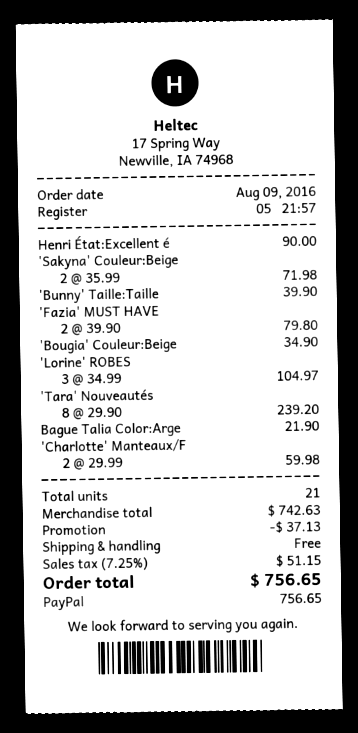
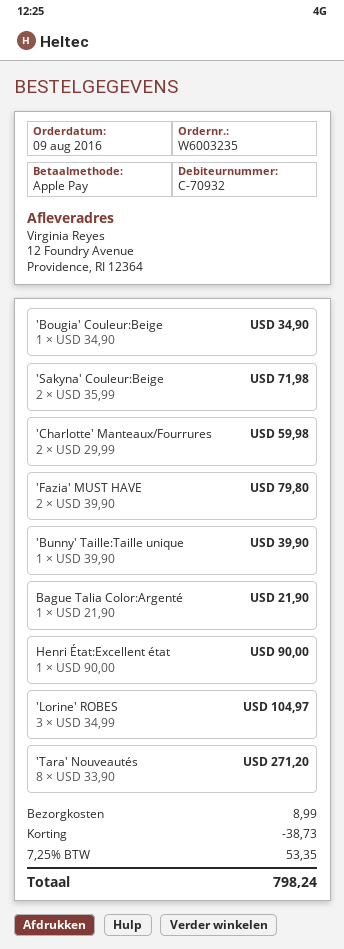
payment method: PayPal -> Apple Pay
'Tara' Nouveautés: 8 x 29.90 = 239.20 -> 8 x 33.90 = 271.20
discount: 37.13 -> 38.73
shipping: 0.00 -> 8.99
tax: 7.25% = 51.15 -> 7.25% = 53.35
total: 756.65 -> 798.24

